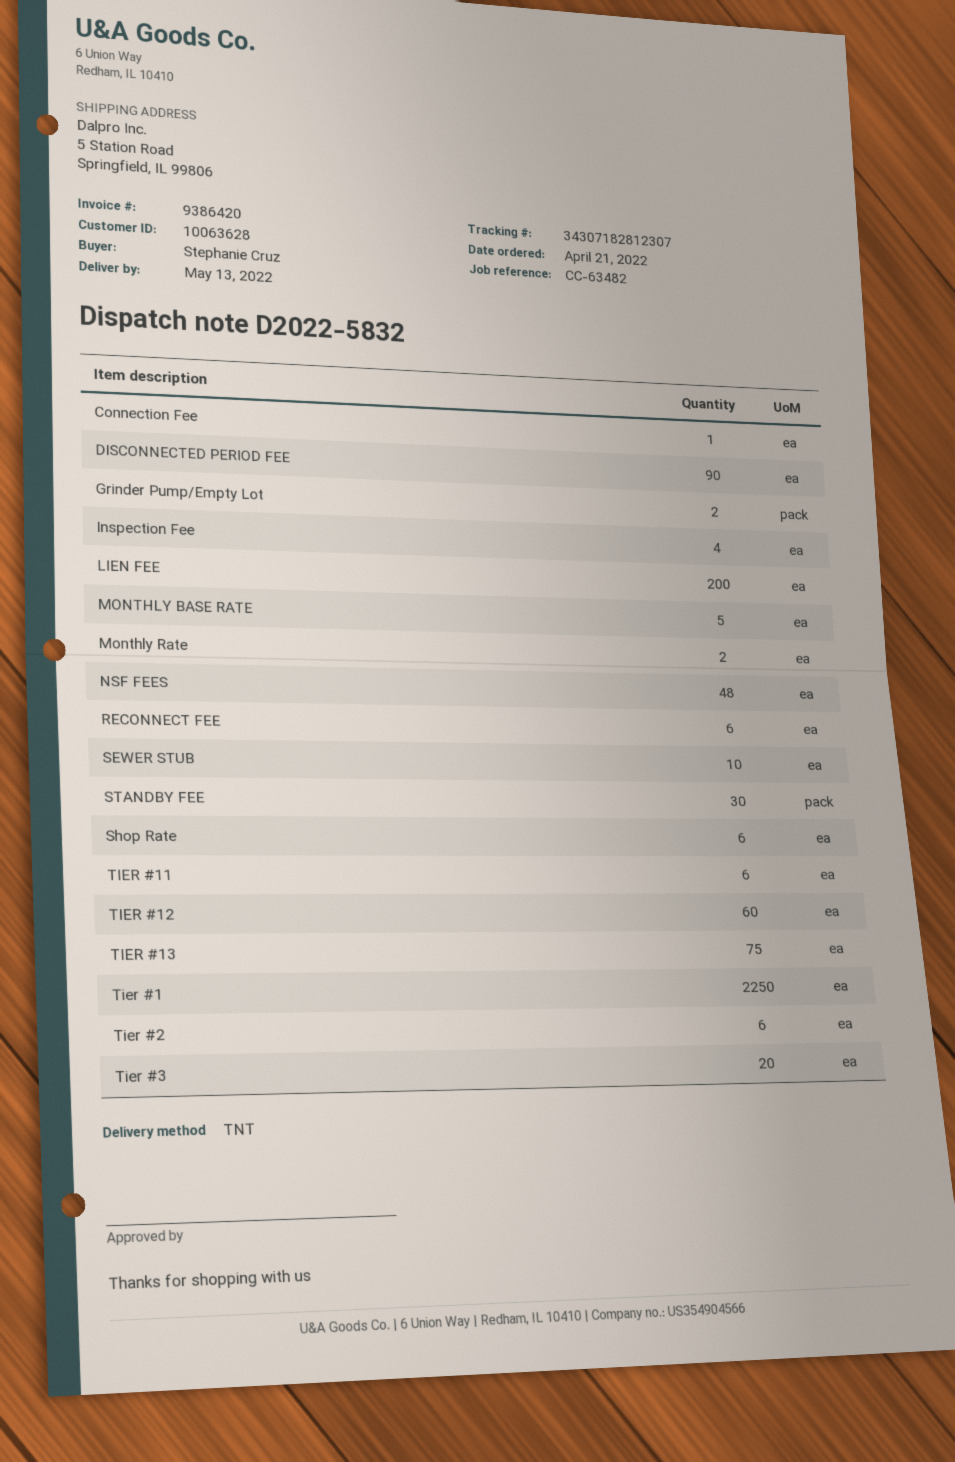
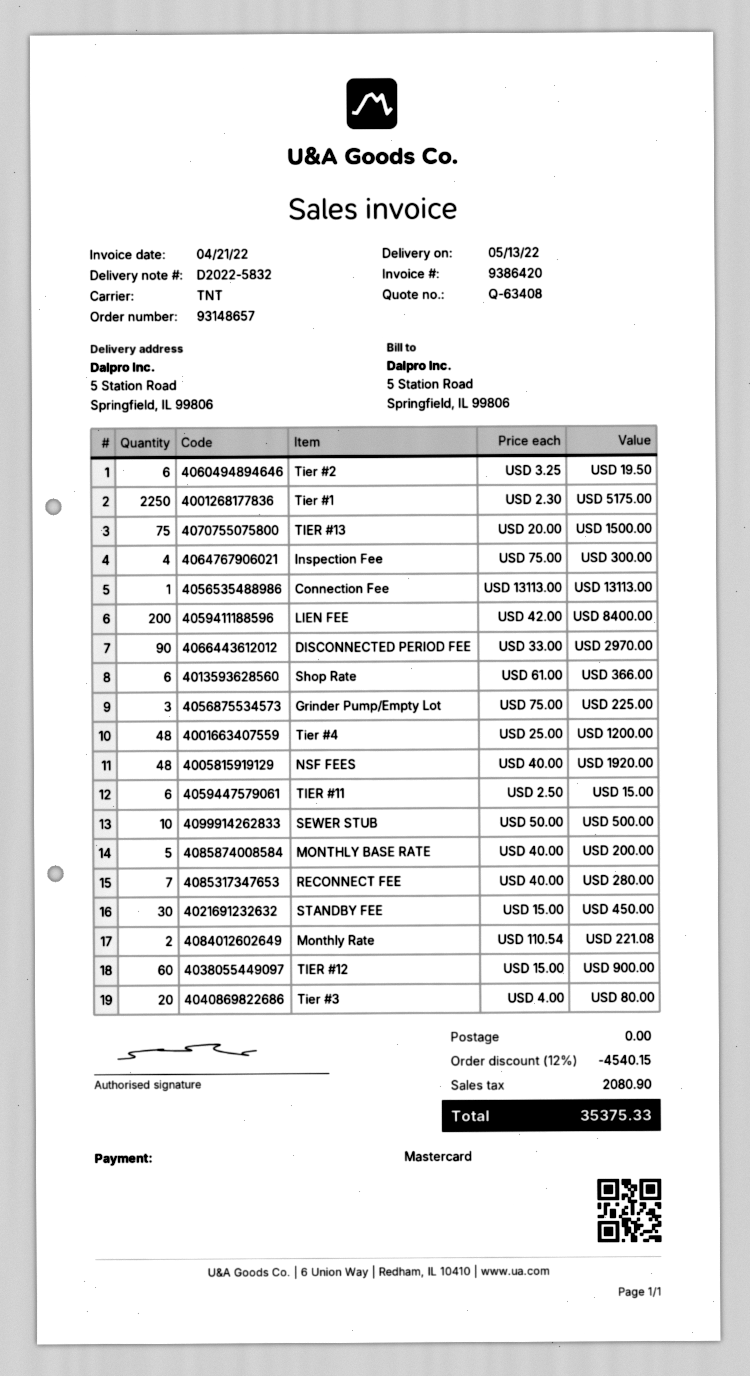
Grinder Pump/Empty Lot: 2 -> 3
RECONNECT FEE: 6 -> 7
Tier #4: none -> 48

